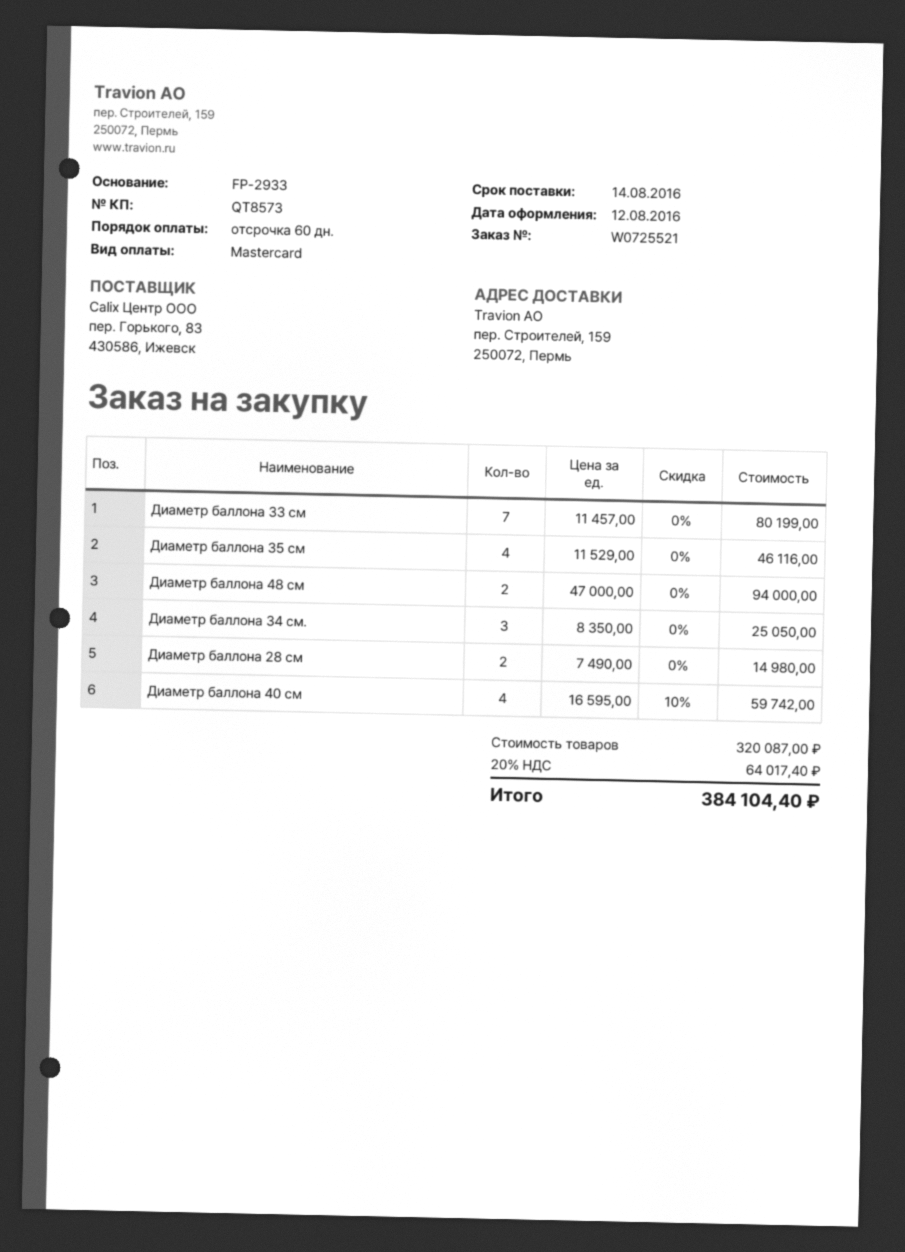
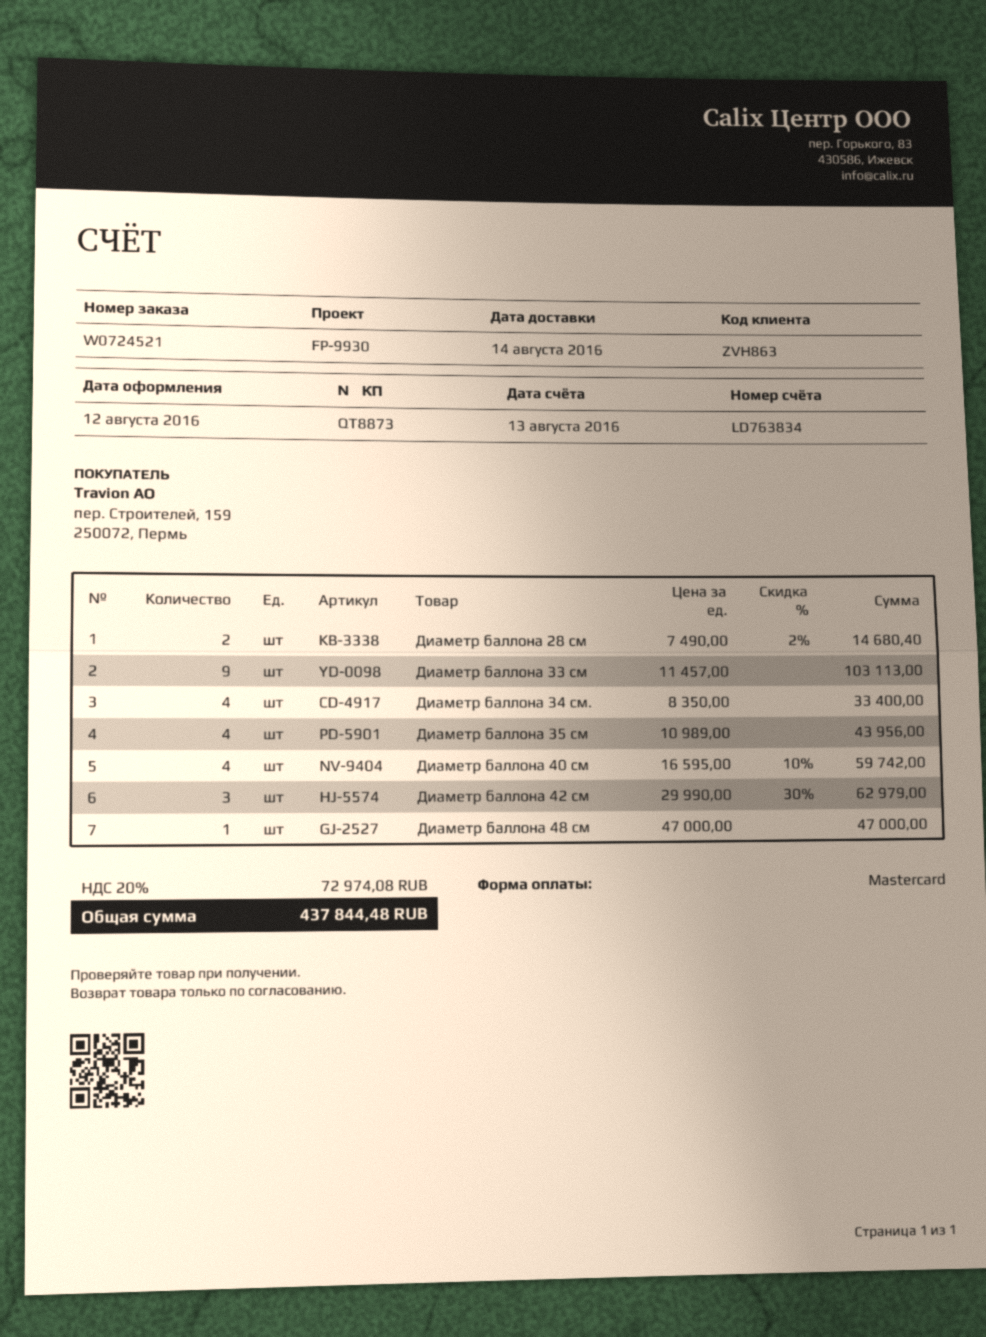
quote number: QT8573 -> QT8873
order number: W0725521 -> W0724521
reference: FP-2933 -> FP-9930
Диаметр баллона 33 см: 7 x 11457.00 = 80199.00 -> 9 x 11457.00 = 103113.00
Диаметр баллона 35 см: 4 x 11529.00 = 46116.00 -> 4 x 10989.00 = 43956.00
Диаметр баллона 48 см: 2 x 47000.00 = 94000.00 -> 1 x 47000.00 = 47000.00
Диаметр баллона 34 см.: 3 x 8350.00 = 25050.00 -> 4 x 8350.00 = 33400.00
Диаметр баллона 28 см: 2 x 7490.00 = 14980.00 -> 2 x 7490.00 - 2% = 14680.40
Диаметр баллона 42 см: none -> 3 x 29990.00 - 30% = 62979.00
tax: 20% = 64017.40 -> 20% = 72974.08
total: 384104.40 -> 437844.48

